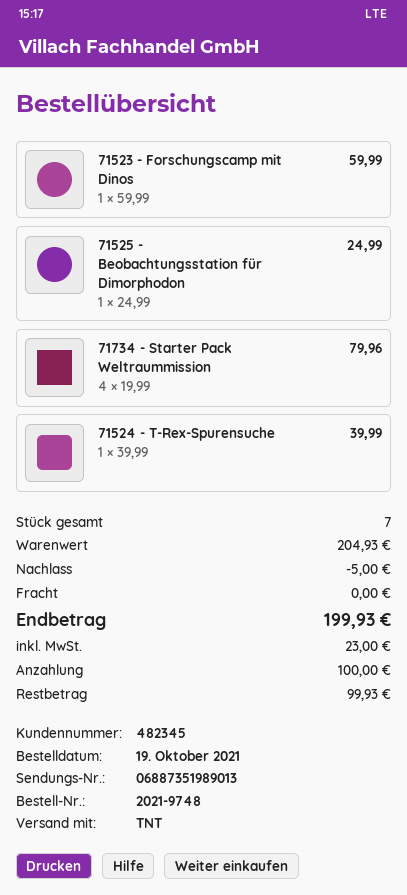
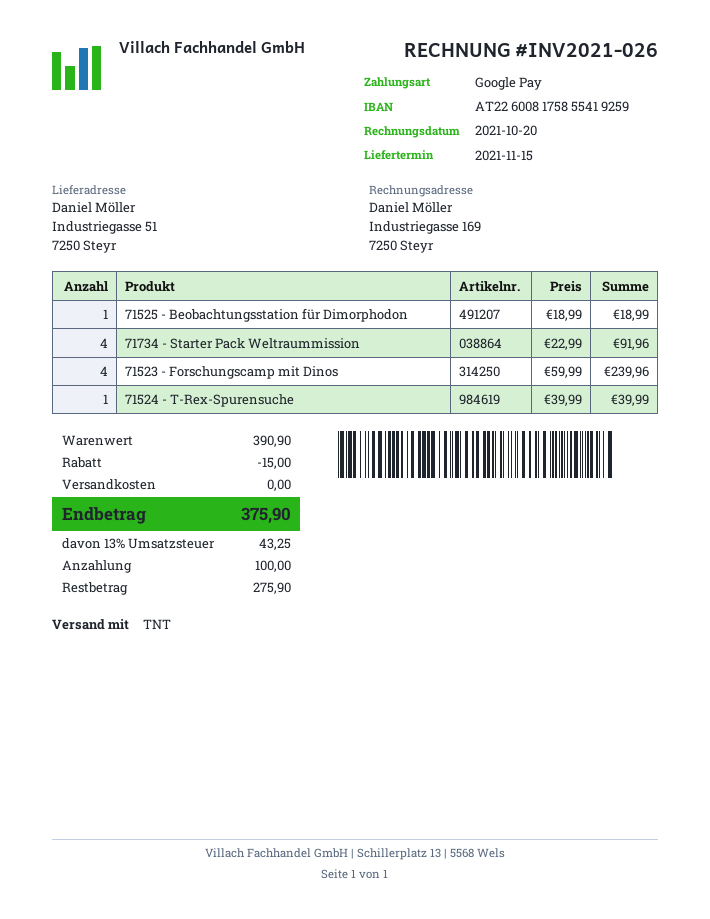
71523 - Forschungscamp mit Dinos: 1 x 59.99 = 59.99 -> 4 x 59.99 = 239.96
71525 - Beobachtungsstation für Dimorphodon: 1 x 24.99 = 24.99 -> 1 x 18.99 = 18.99
71734 - Starter Pack Weltraummission: 4 x 19.99 = 79.96 -> 4 x 22.99 = 91.96
subtotal: 204.93 -> 390.90
discount: 5.00 -> 15.00
tax: 23.00 -> 43.25
total: 199.93 -> 375.90
balance: 99.93 -> 275.90

